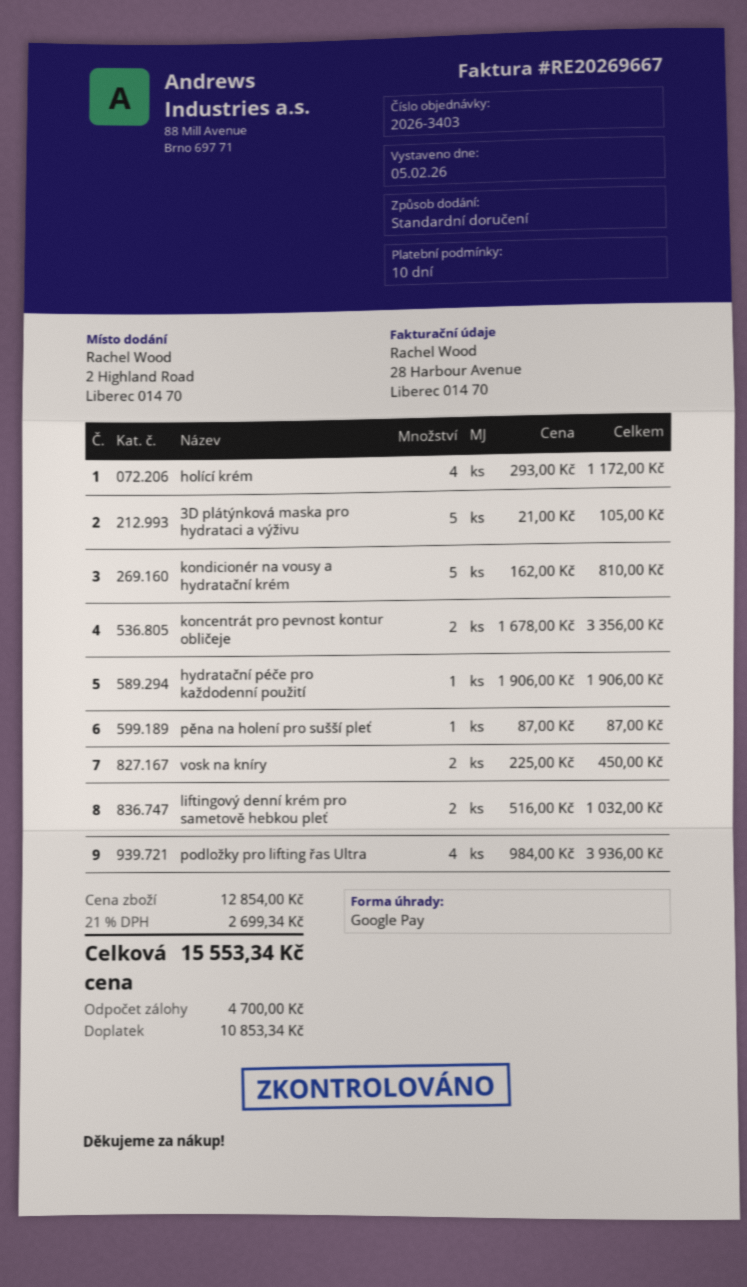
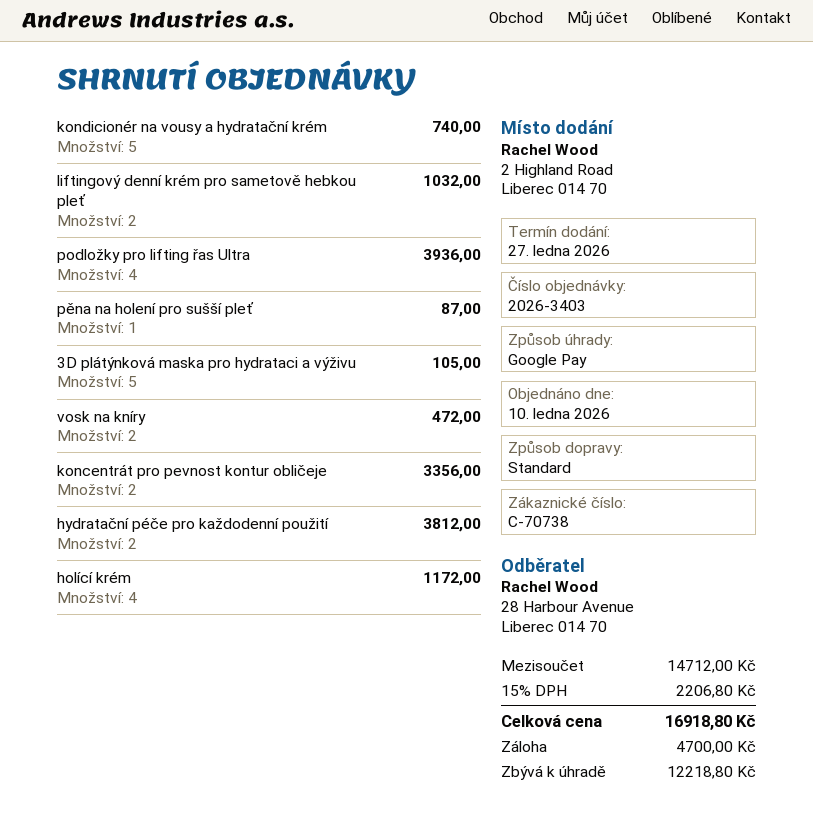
kondicionér na vousy a hydratační krém: 5 for 810.00 -> 5 for 740.00
hydratační péče pro každodenní použití: 1 for 1906.00 -> 2 for 3812.00
vosk na kníry: 2 for 450.00 -> 2 for 472.00
subtotal: 12854.00 -> 14712.00
tax: 21% = 2699.34 -> 15% = 2206.80
total: 15553.34 -> 16918.80
balance: 10853.34 -> 12218.80

